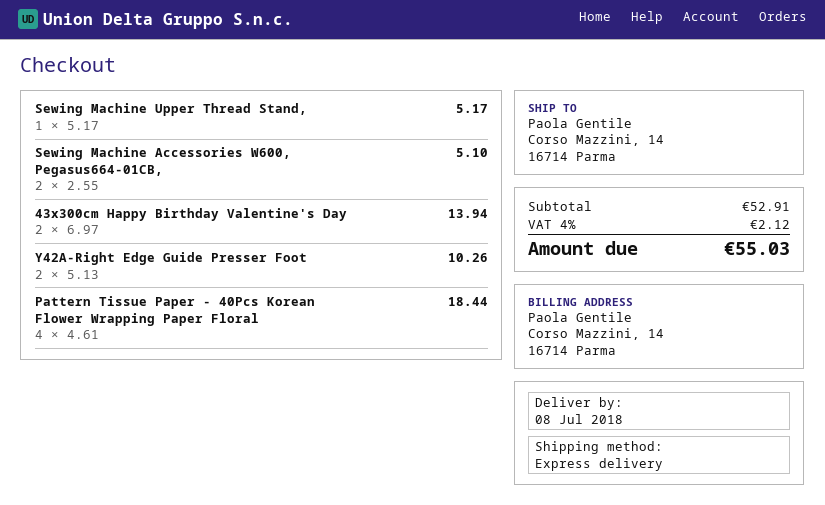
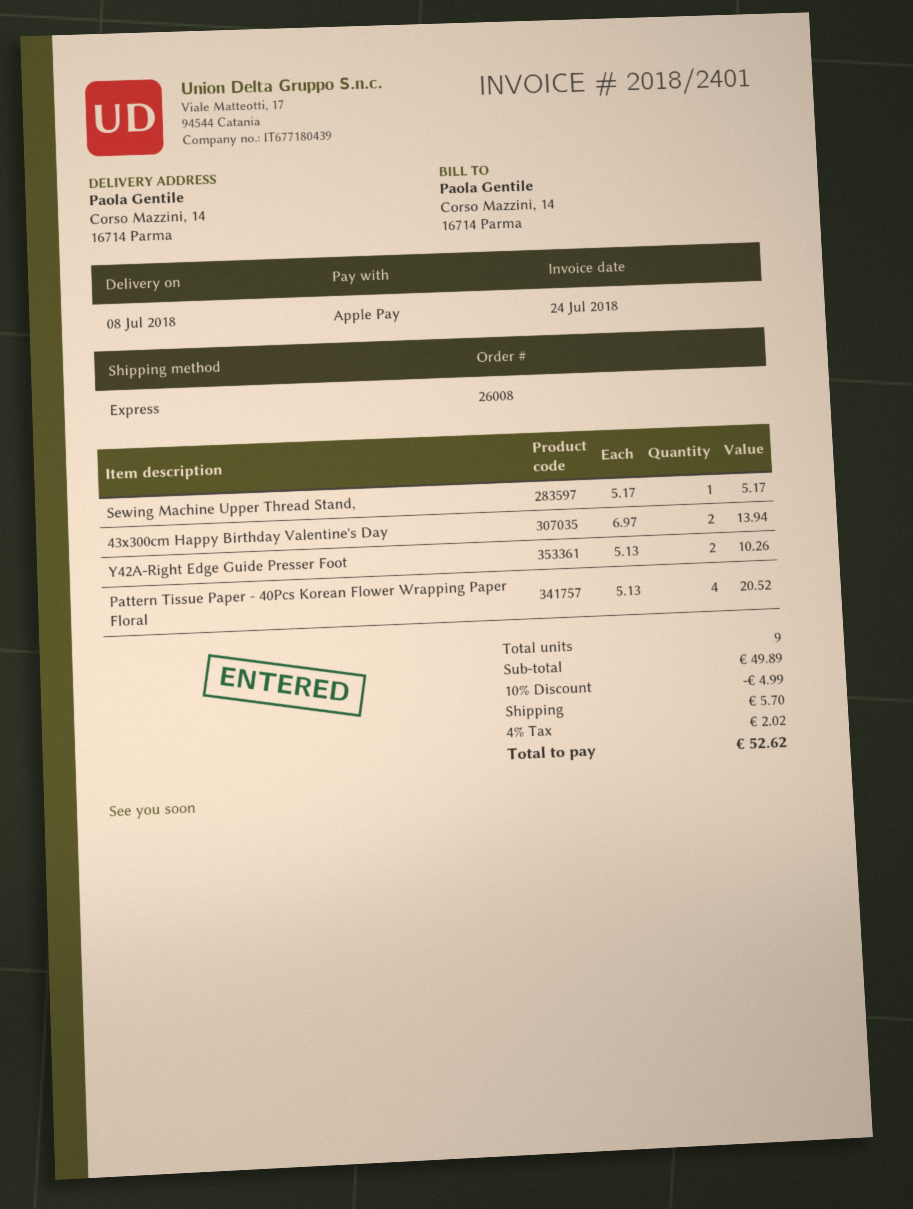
Sewing Machine Accessories W600, Pegasus664-01CB,: 2 x 2.55 = 5.10 -> none
Pattern Tissue Paper - 40Pcs Korean Flower Wrapping Paper Floral: 4 x 4.61 = 18.44 -> 4 x 5.13 = 20.52
subtotal: 52.91 -> 49.89
discount: none -> 10% = 4.99
shipping: none -> 5.70
tax: 4% = 2.12 -> 4% = 2.02
total: 55.03 -> 52.62

